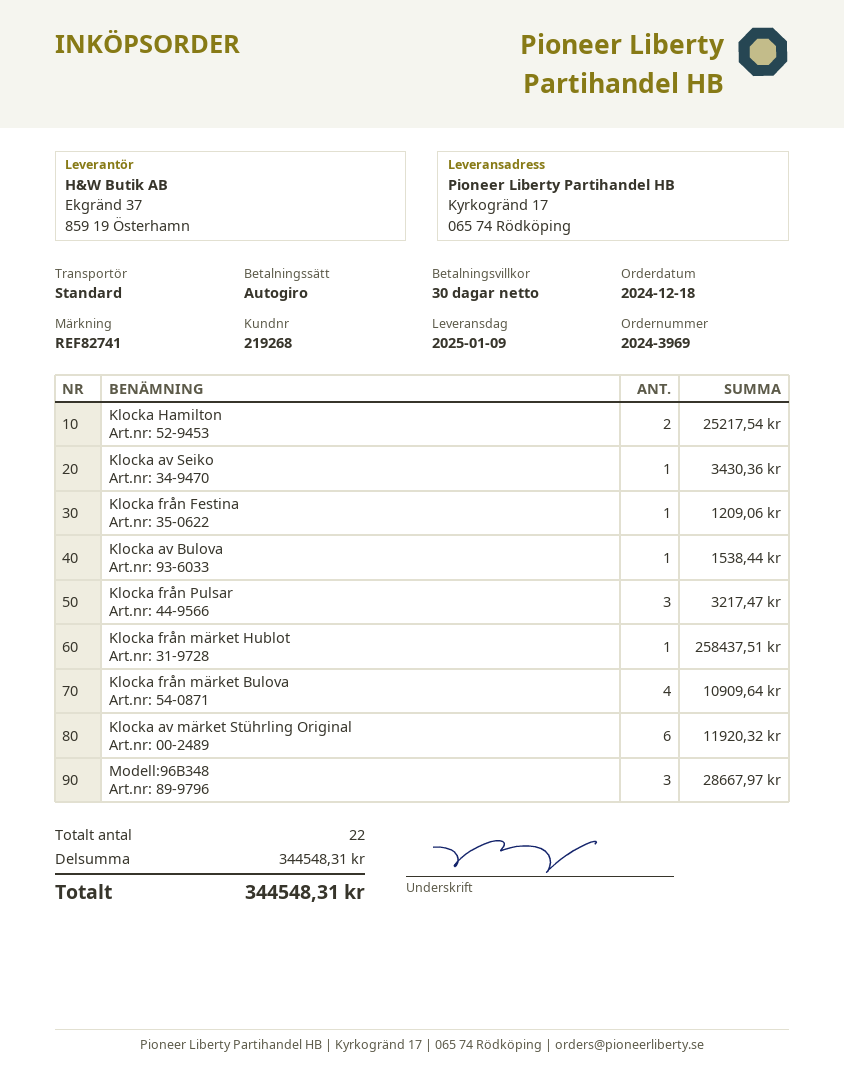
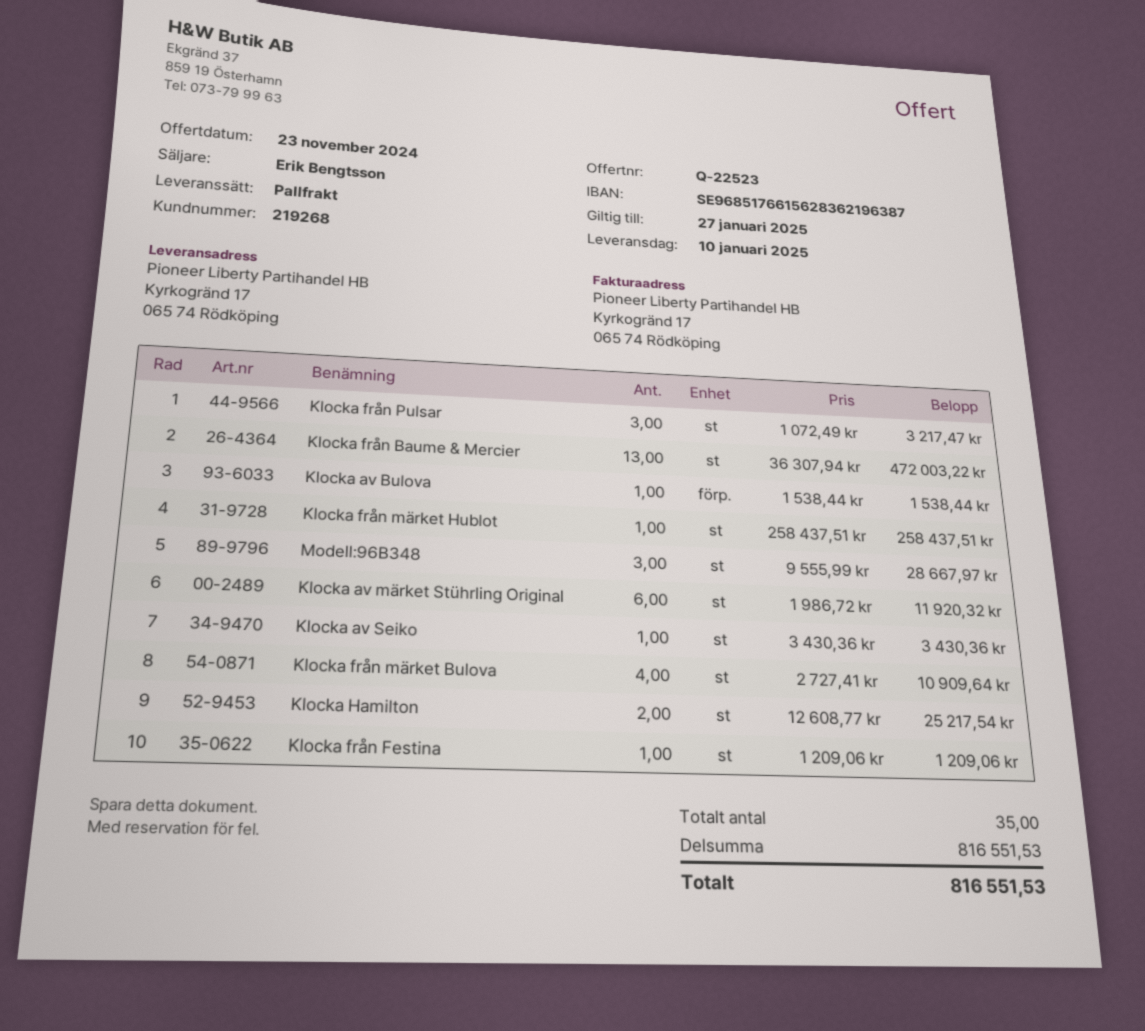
delivery date: 2025-01-09 -> 2025-01-10
shipping method: standard -> pallet freight
Klocka från Baume & Mercier: none -> 13 for 472003.22
total quantity: 22 -> 35
subtotal: 344548.31 -> 816551.53
total: 344548.31 -> 816551.53

